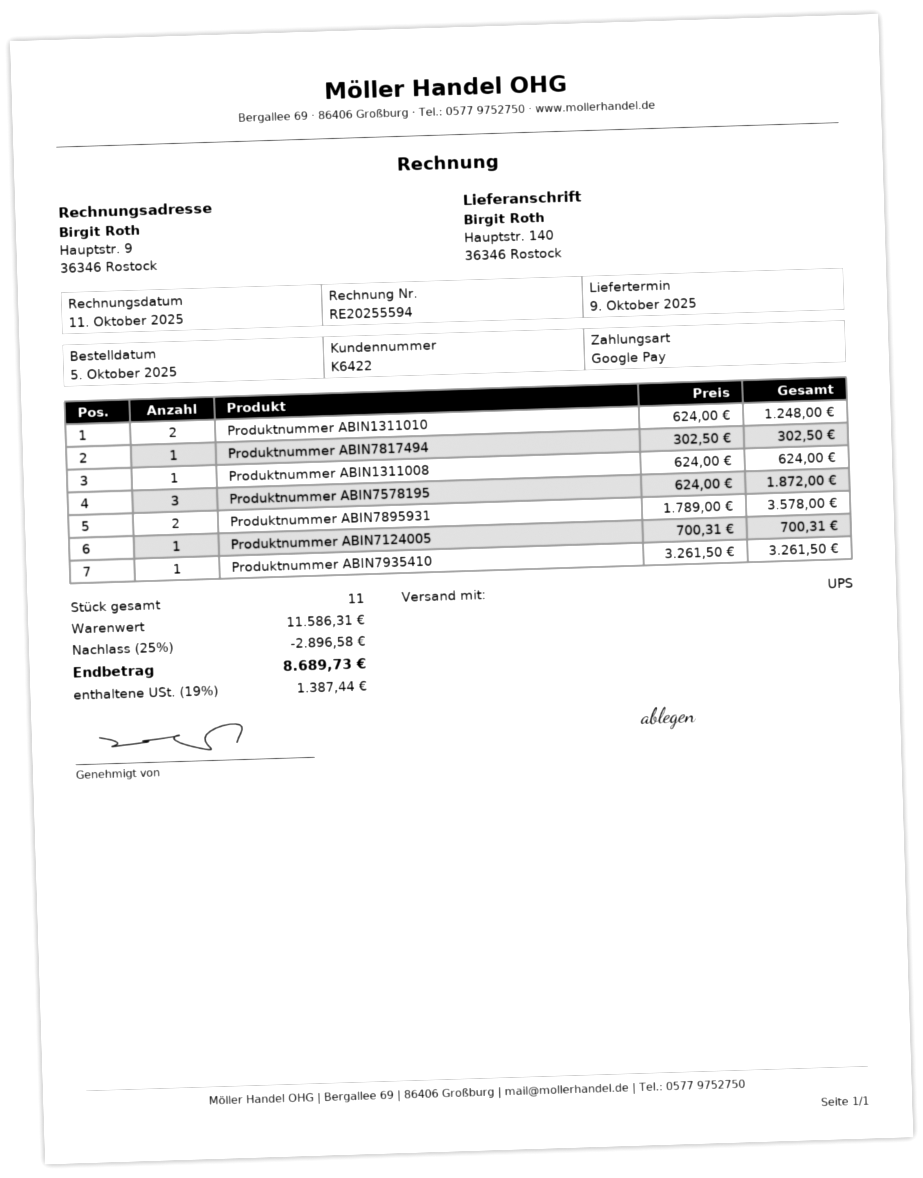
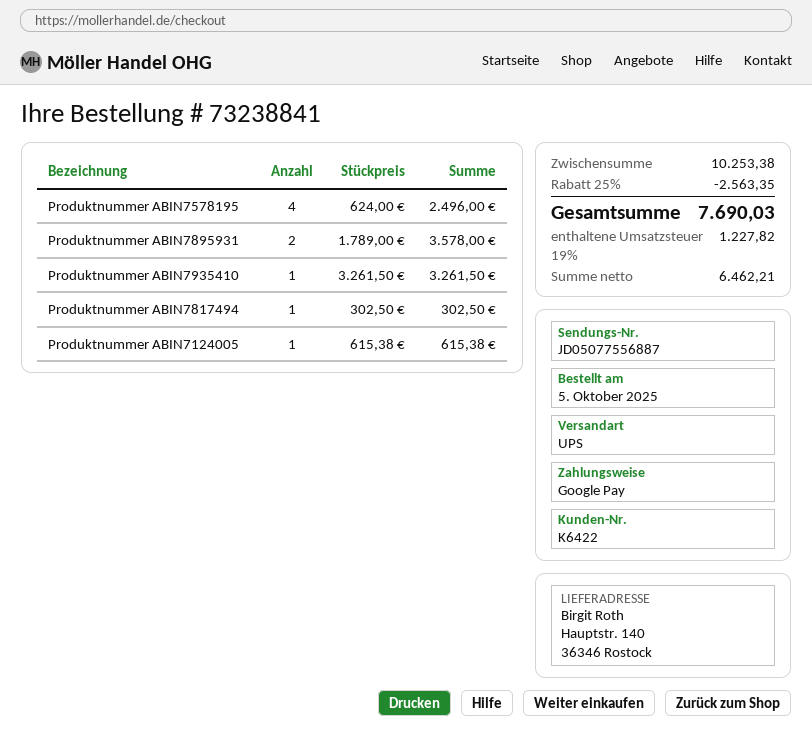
Produktnummer ABIN1311010: 2 x 624.00 = 1248.00 -> none
Produktnummer ABIN1311008: 1 x 624.00 = 624.00 -> none
Produktnummer ABIN7578195: 3 x 624.00 = 1872.00 -> 4 x 624.00 = 2496.00
Produktnummer ABIN7124005: 1 x 700.31 = 700.31 -> 1 x 615.38 = 615.38
subtotal: 11586.31 -> 10253.38
discount: 25% = 2896.58 -> 25% = 2563.35
tax: 19% = 1387.44 -> 19% = 1227.82
total: 8689.73 -> 7690.03

